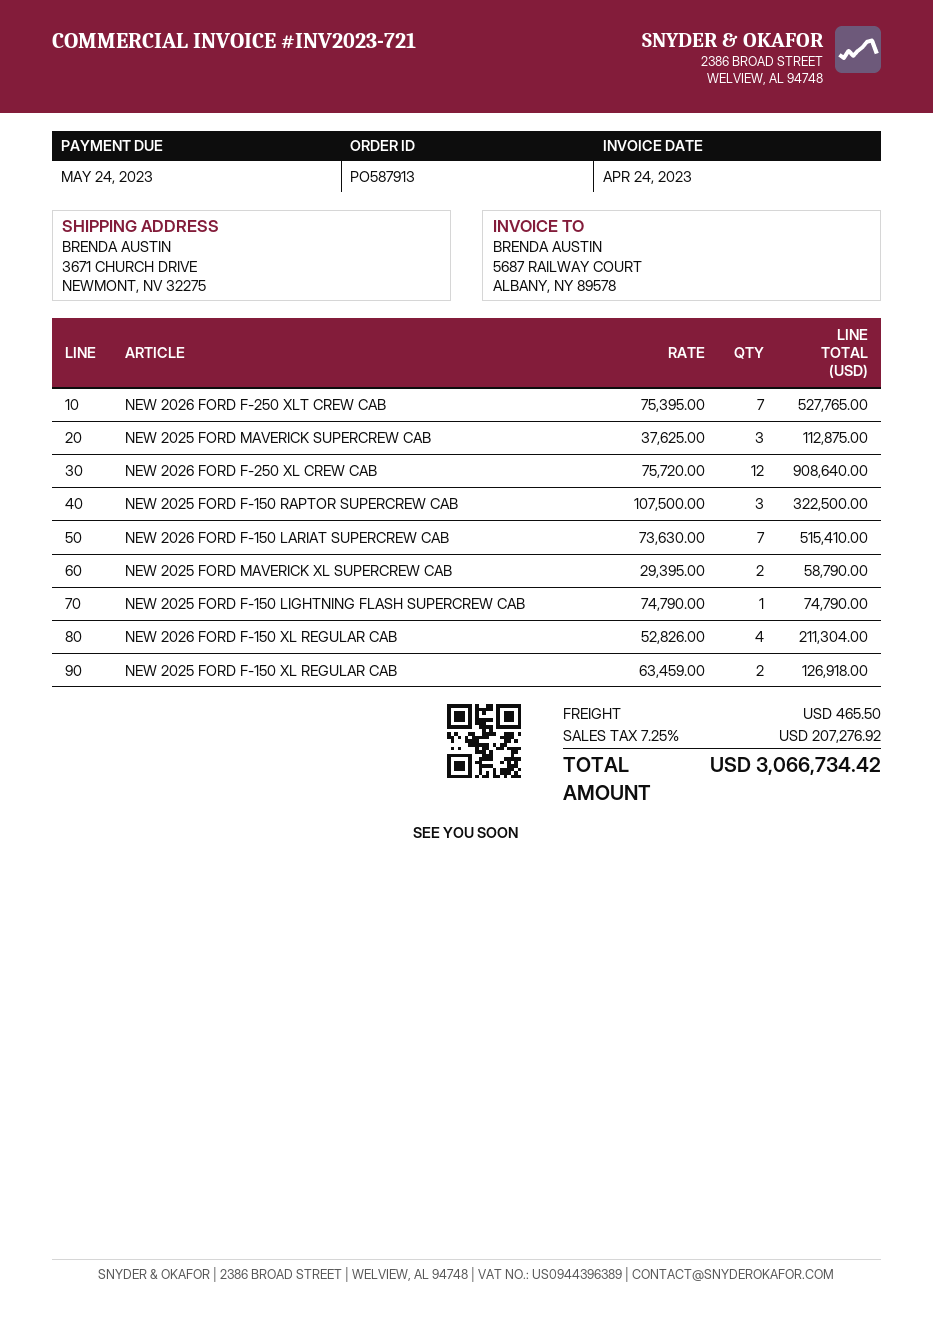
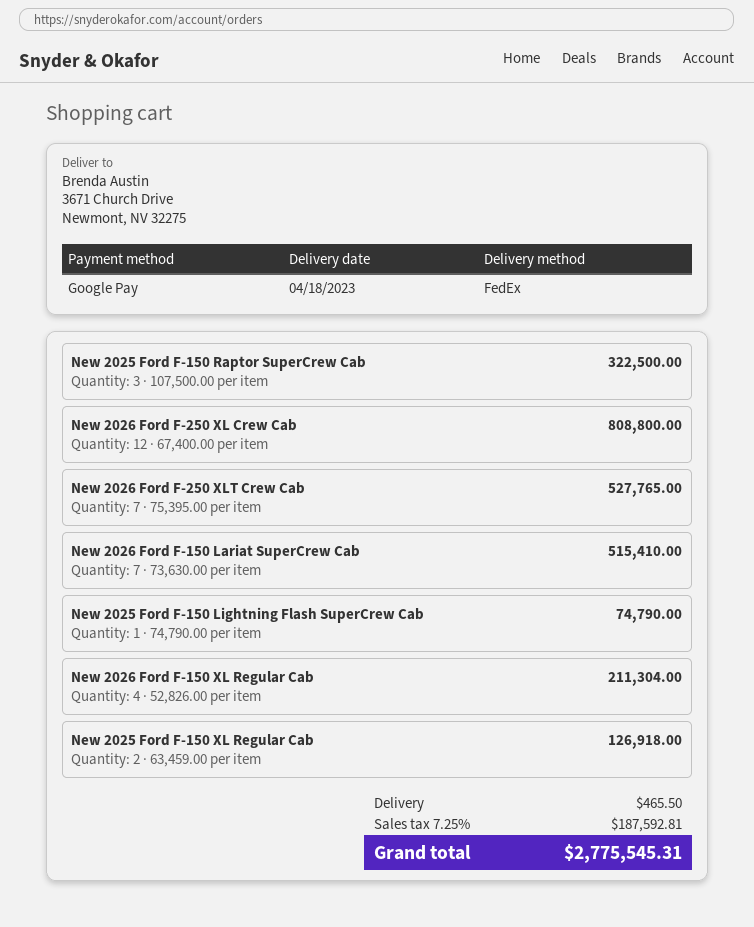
NEW 2025 FORD MAVERICK SUPERCREW CAB: 3 x 37625.00 = 112875.00 -> none
NEW 2026 FORD F-250 XL CREW CAB: 12 x 75720.00 = 908640.00 -> 12 x 67400.00 = 808800.00
NEW 2025 FORD MAVERICK XL SUPERCREW CAB: 2 x 29395.00 = 58790.00 -> none
tax: 7.25% = 207276.92 -> 7.25% = 187592.81
total: 3066734.42 -> 2775545.31

